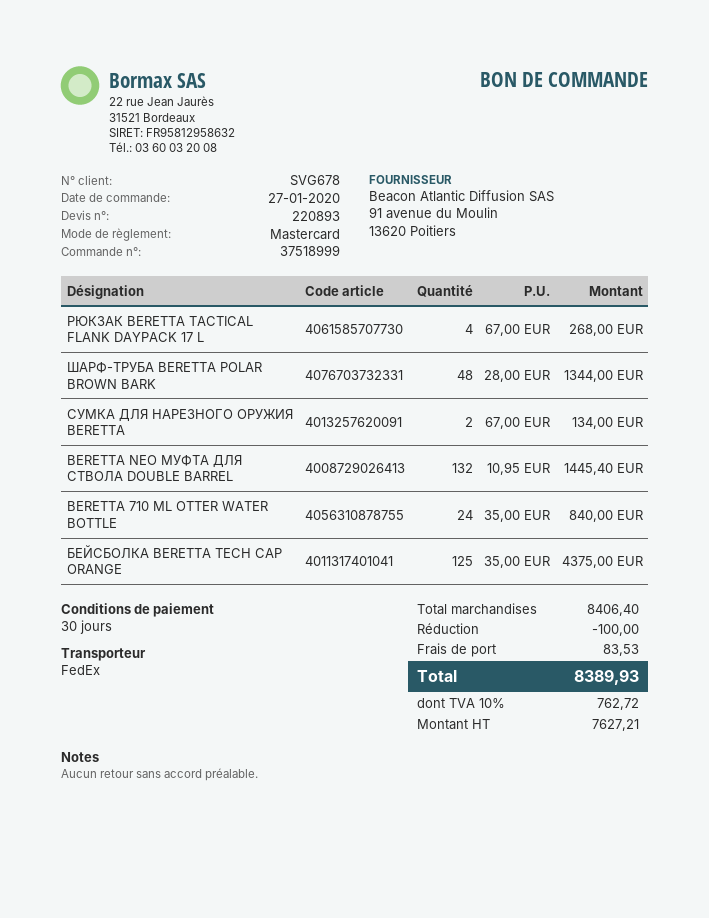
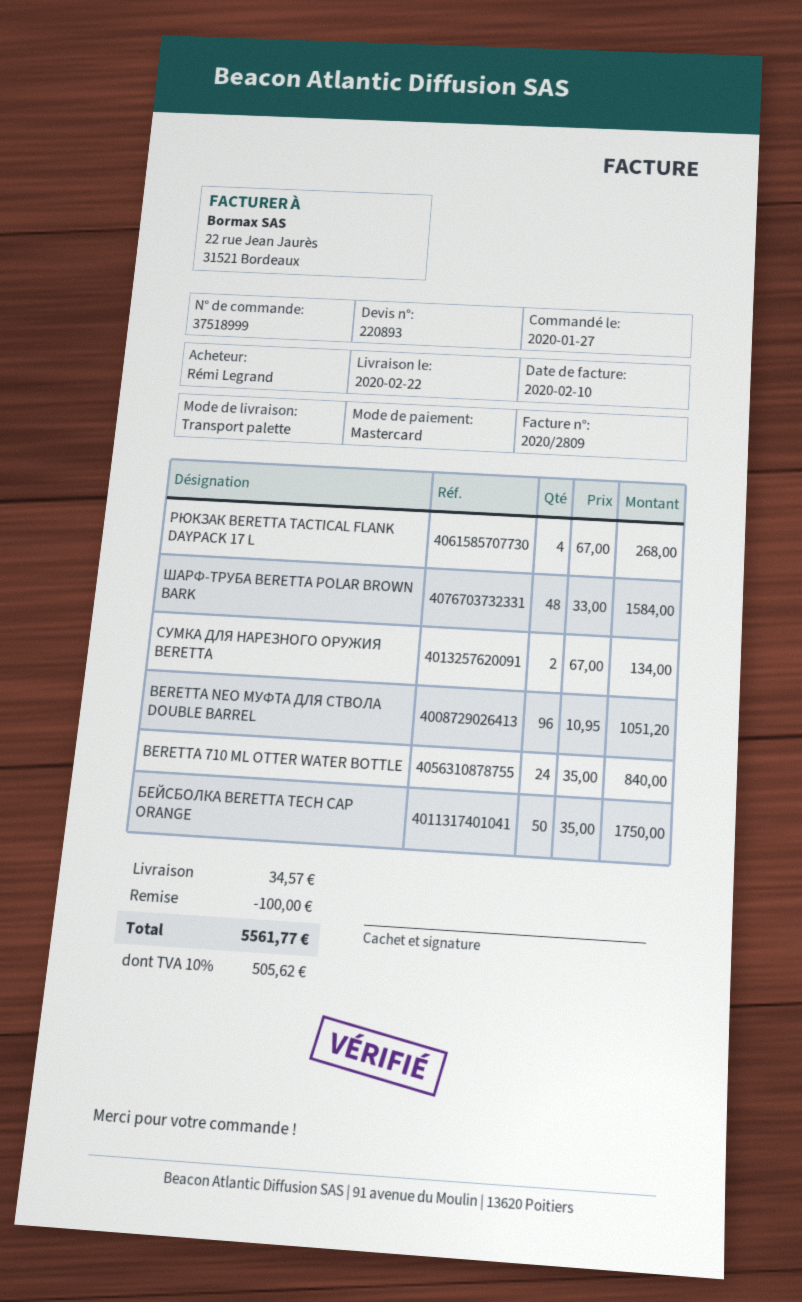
shipping method: FedEx -> pallet freight
ШАРФ-ТРУБА BERETTA POLAR BROWN BARK: 48 x 28.00 = 1344.00 -> 48 x 33.00 = 1584.00
BERETTA NEO МУФТА ДЛЯ СТВОЛА DOUBLE BARREL: 132 x 10.95 = 1445.40 -> 96 x 10.95 = 1051.20
БЕЙСБОЛКА BERETTA TECH CAP ORANGE: 125 x 35.00 = 4375.00 -> 50 x 35.00 = 1750.00
shipping: 83.53 -> 34.57
tax: 10% = 762.72 -> 10% = 505.62
total: 8389.93 -> 5561.77

